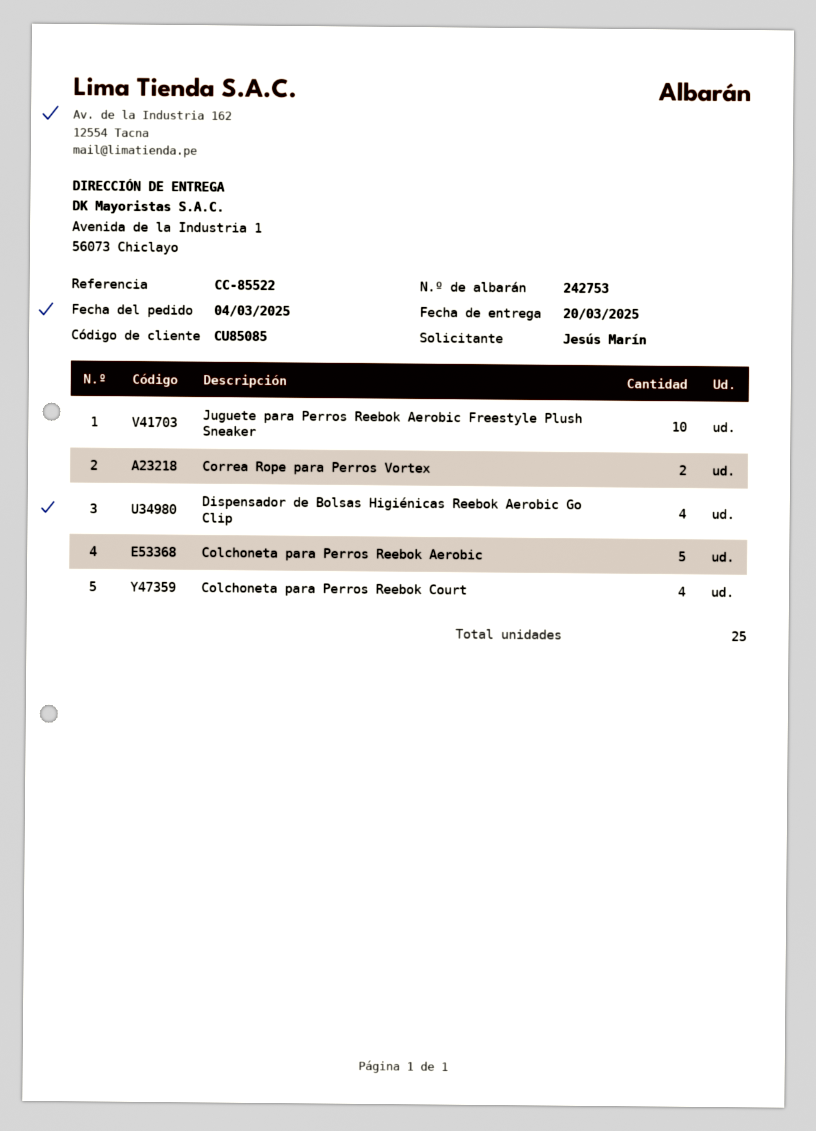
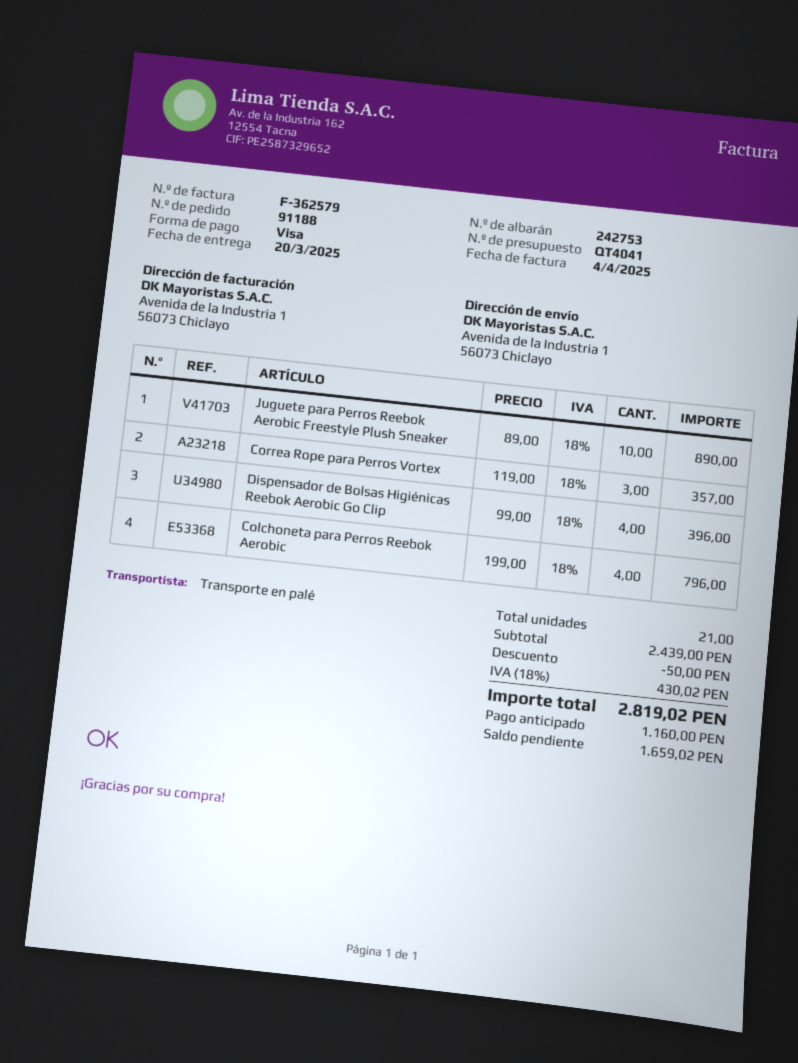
Correa Rope para Perros Vortex: 2 -> 3
Colchoneta para Perros Reebok Aerobic: 5 -> 4
Colchoneta para Perros Reebok Court: 4 -> none
total quantity: 25 -> 21

